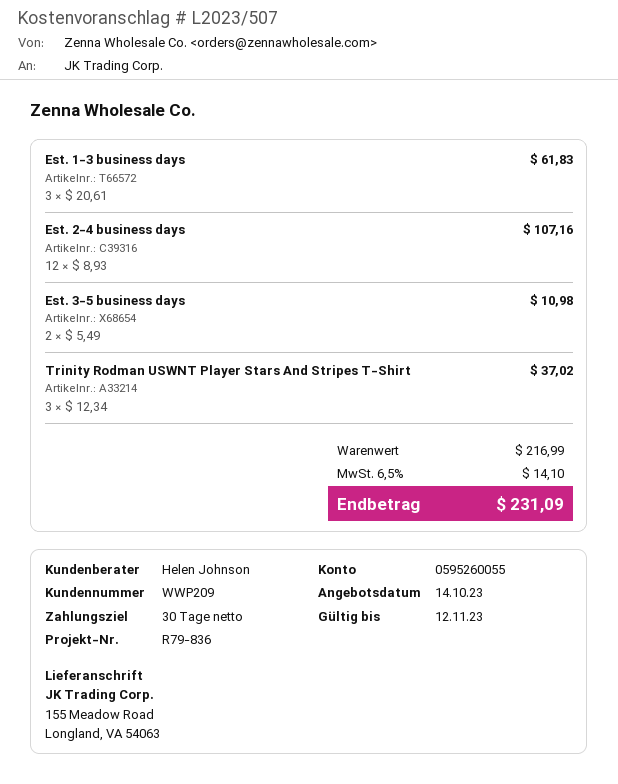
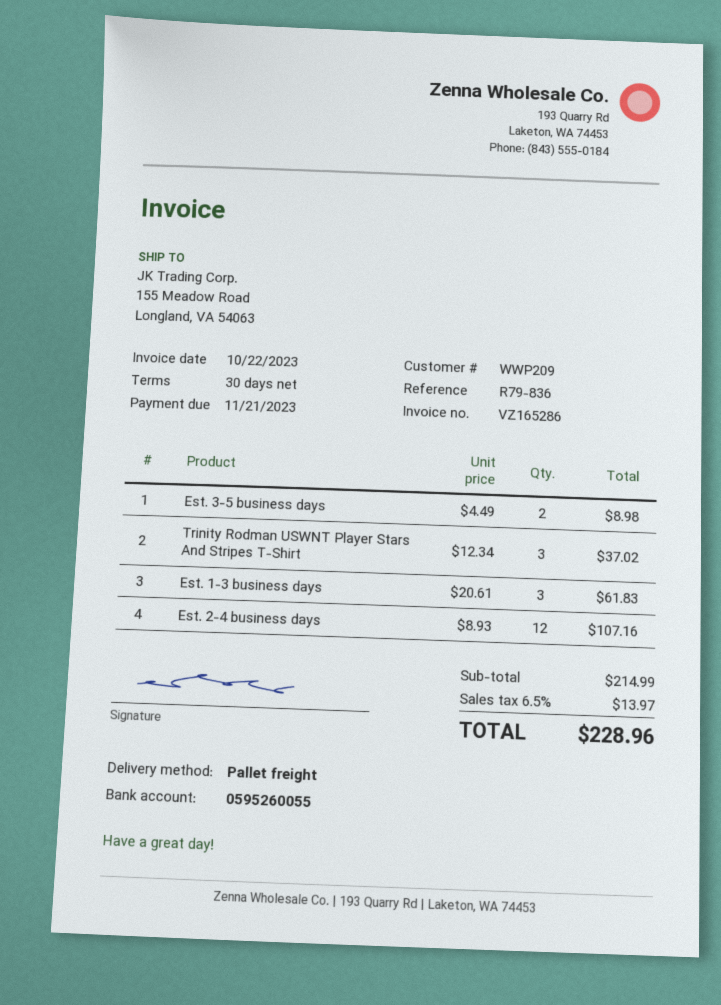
Est. 3-5 business days: 2 x 5.49 = 10.98 -> 2 x 4.49 = 8.98
subtotal: 216.99 -> 214.99
tax: 6.5% = 14.10 -> 6.5% = 13.97
total: 231.09 -> 228.96

